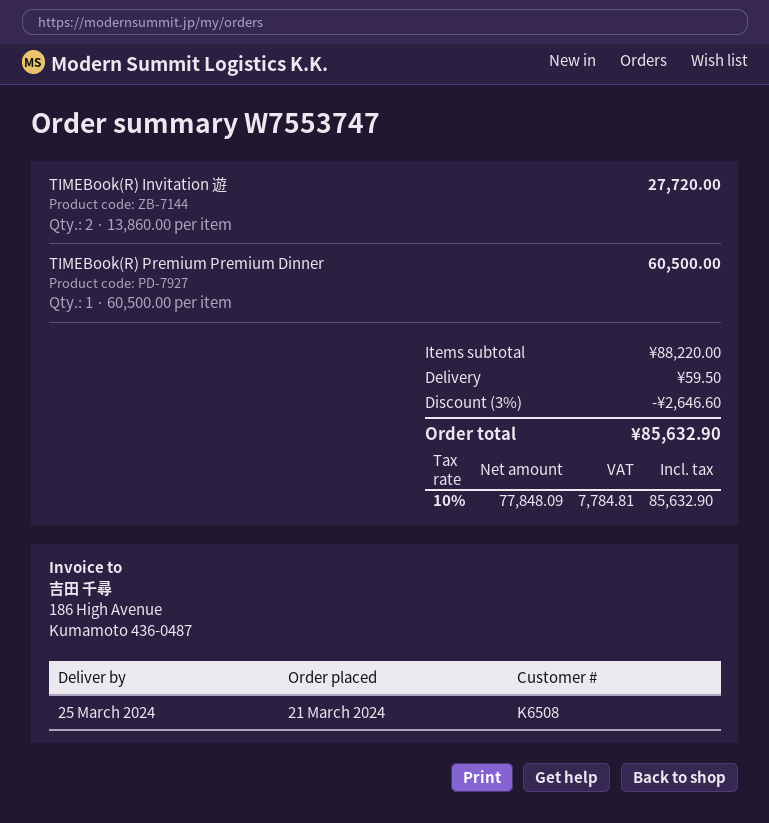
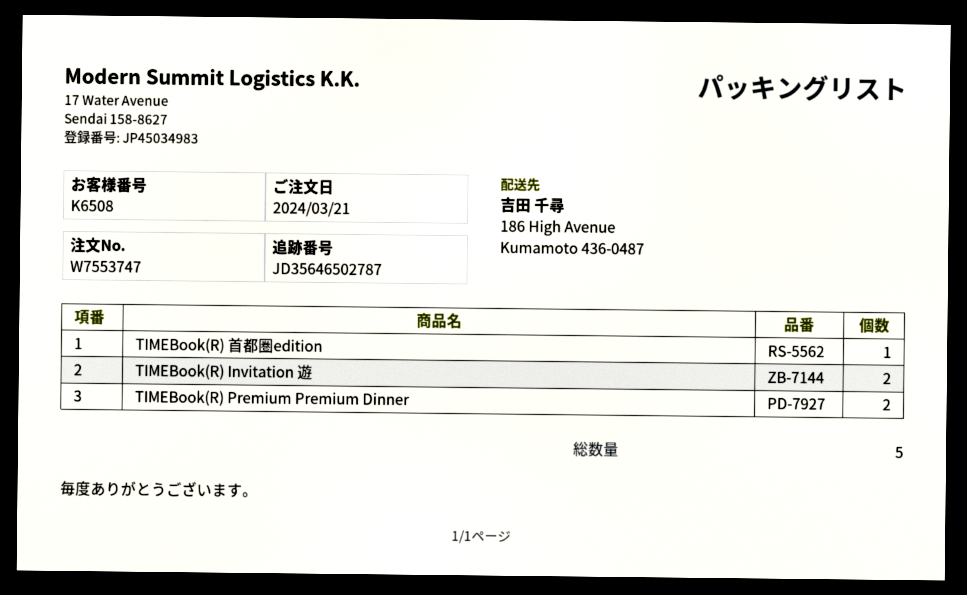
TIMEBook(R) Premium Premium Dinner: 1 -> 2
TIMEBook(R) 首都圏edition: none -> 1

